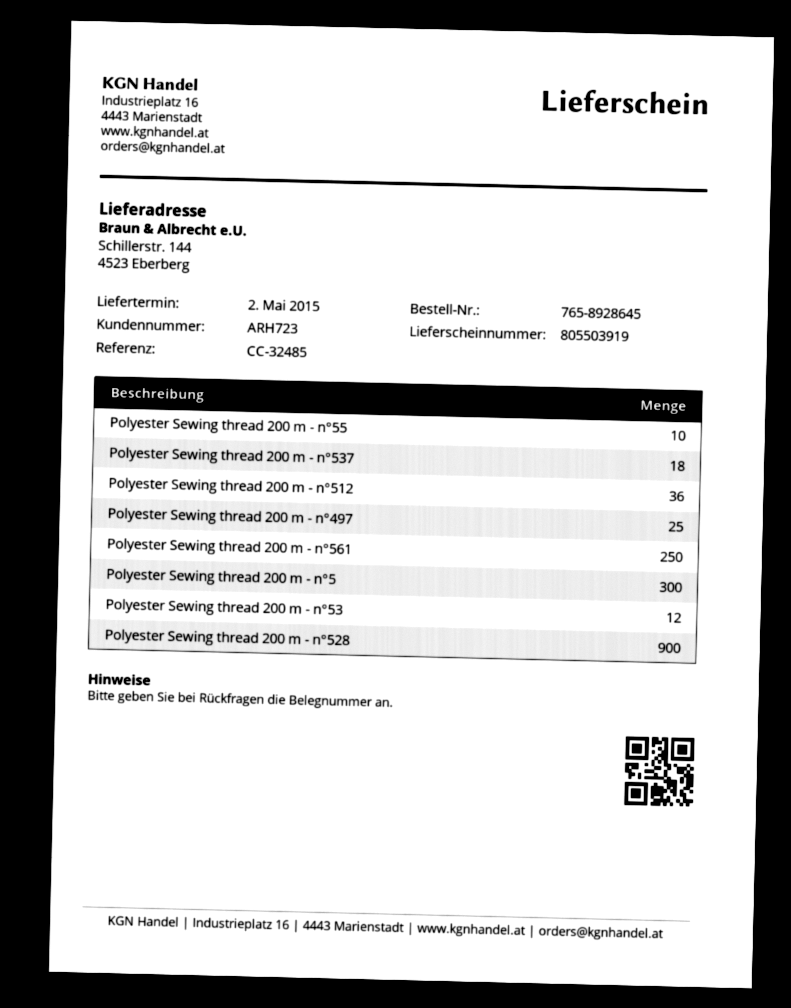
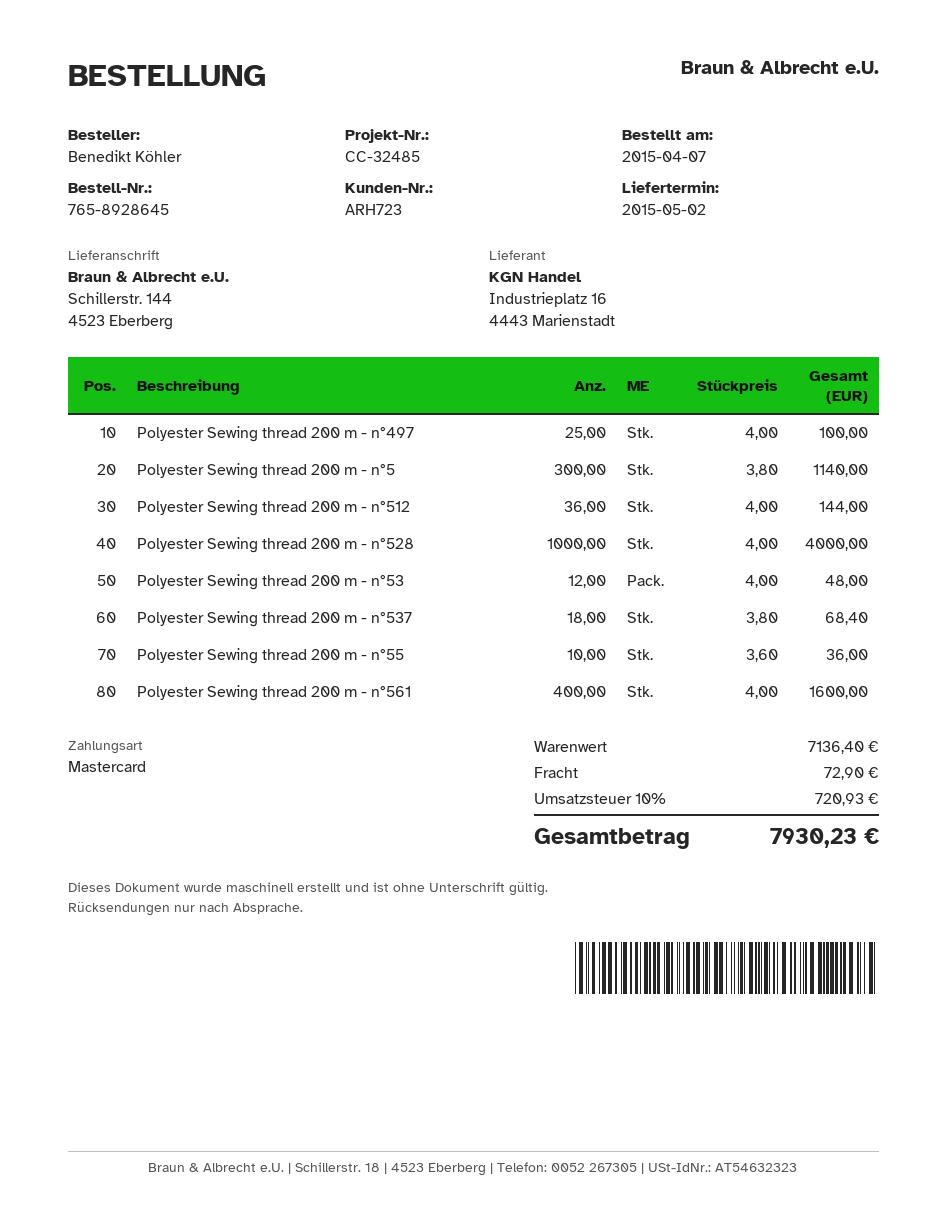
Polyester Sewing thread 200 m - n°561: 250 -> 400
Polyester Sewing thread 200 m - n°528: 900 -> 1000

